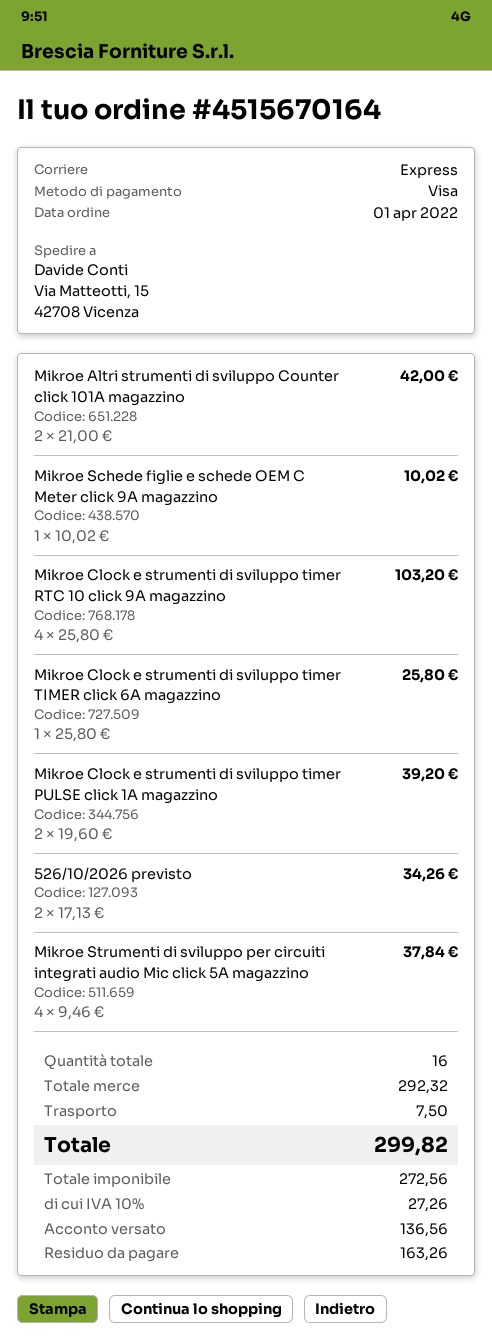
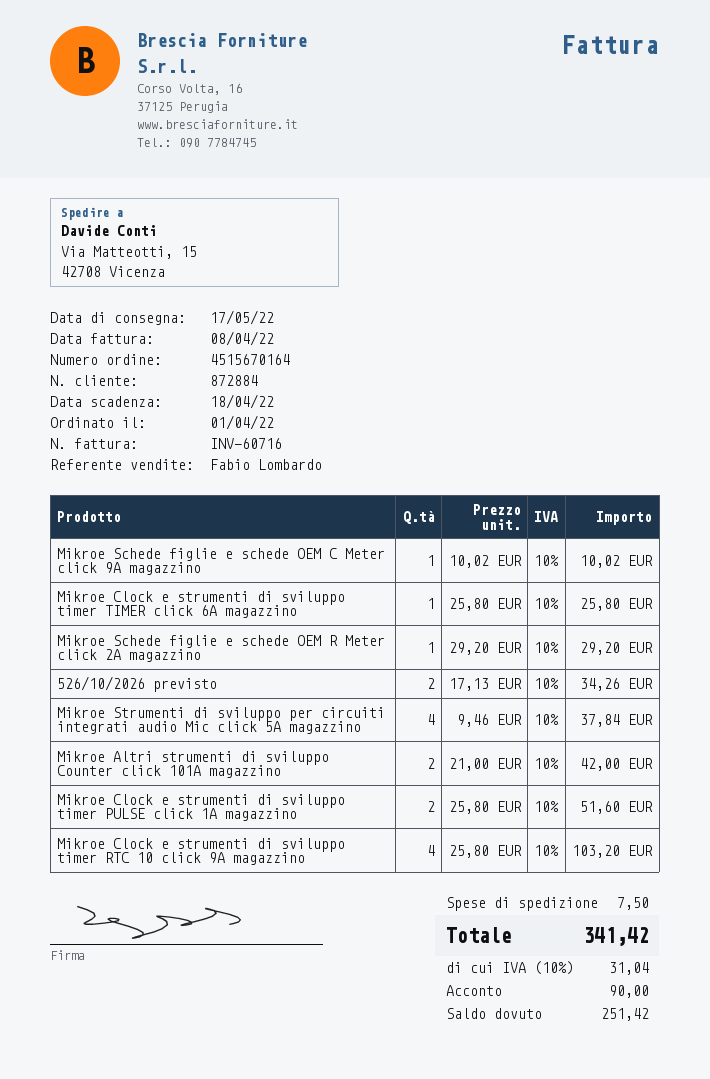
Mikroe Clock e strumenti di sviluppo timer PULSE click 1A magazzino: 2 x 19.60 = 39.20 -> 2 x 25.80 = 51.60
Mikroe Schede figlie e schede OEM R Meter click 2A magazzino: none -> 1 x 29.20 = 29.20
tax: 10% = 27.26 -> 10% = 31.04
total: 299.82 -> 341.42
deposit: 136.56 -> 90.00
balance: 163.26 -> 251.42

